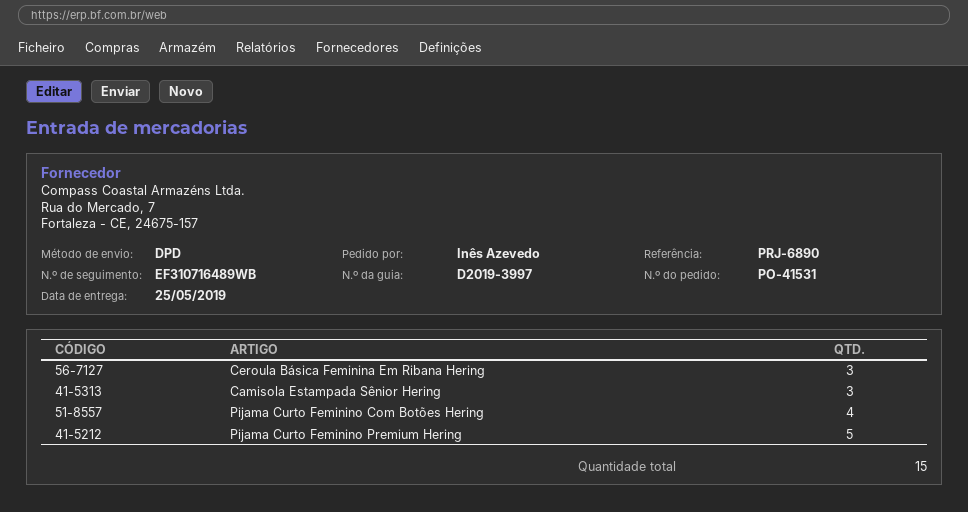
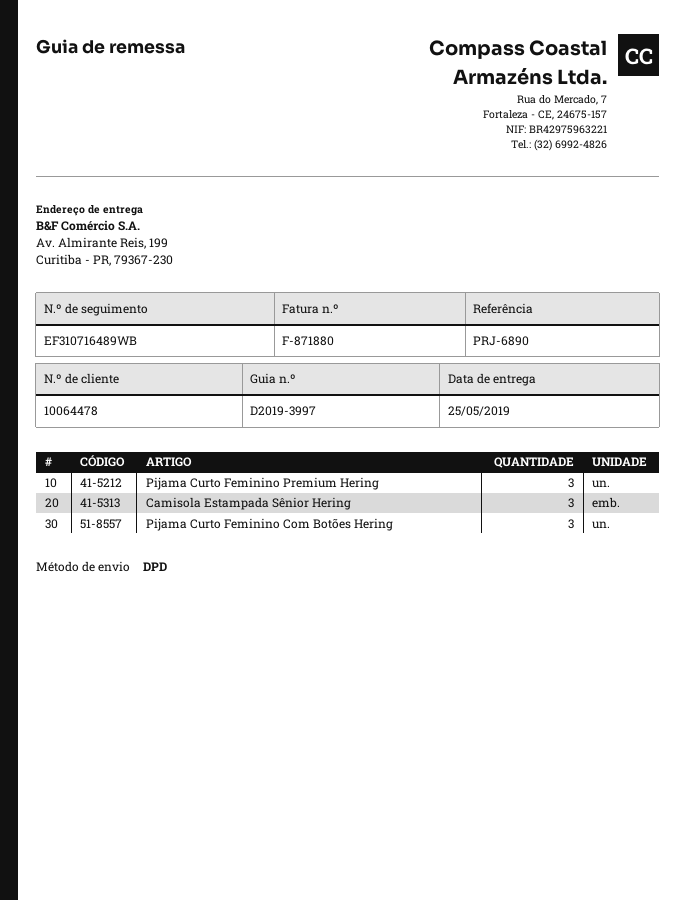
Ceroula Básica Feminina Em Ribana Hering: 3 -> none
Pijama Curto Feminino Com Botões Hering: 4 -> 3
Pijama Curto Feminino Premium Hering: 5 -> 3

